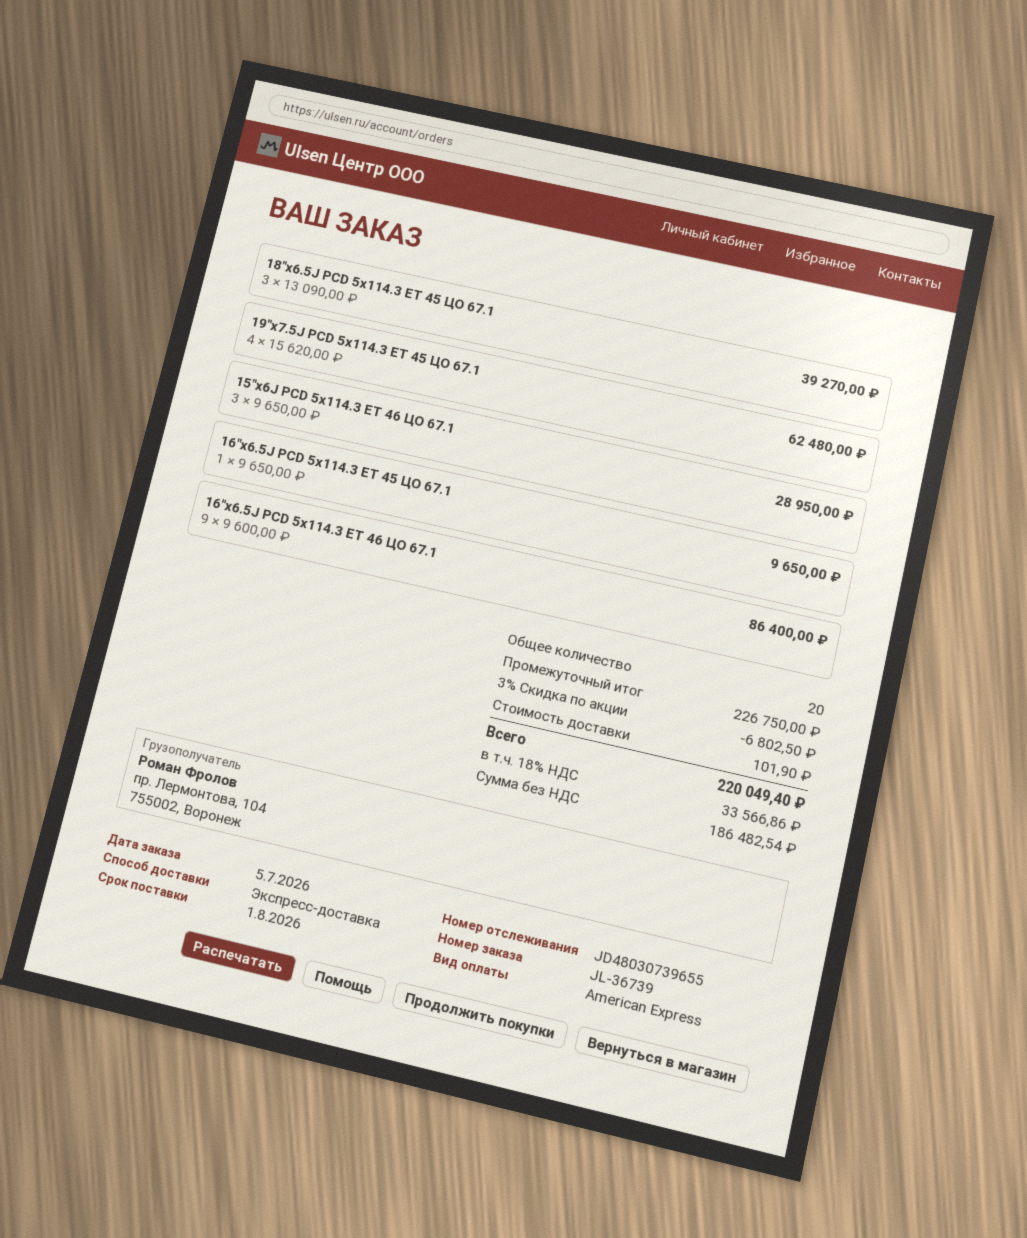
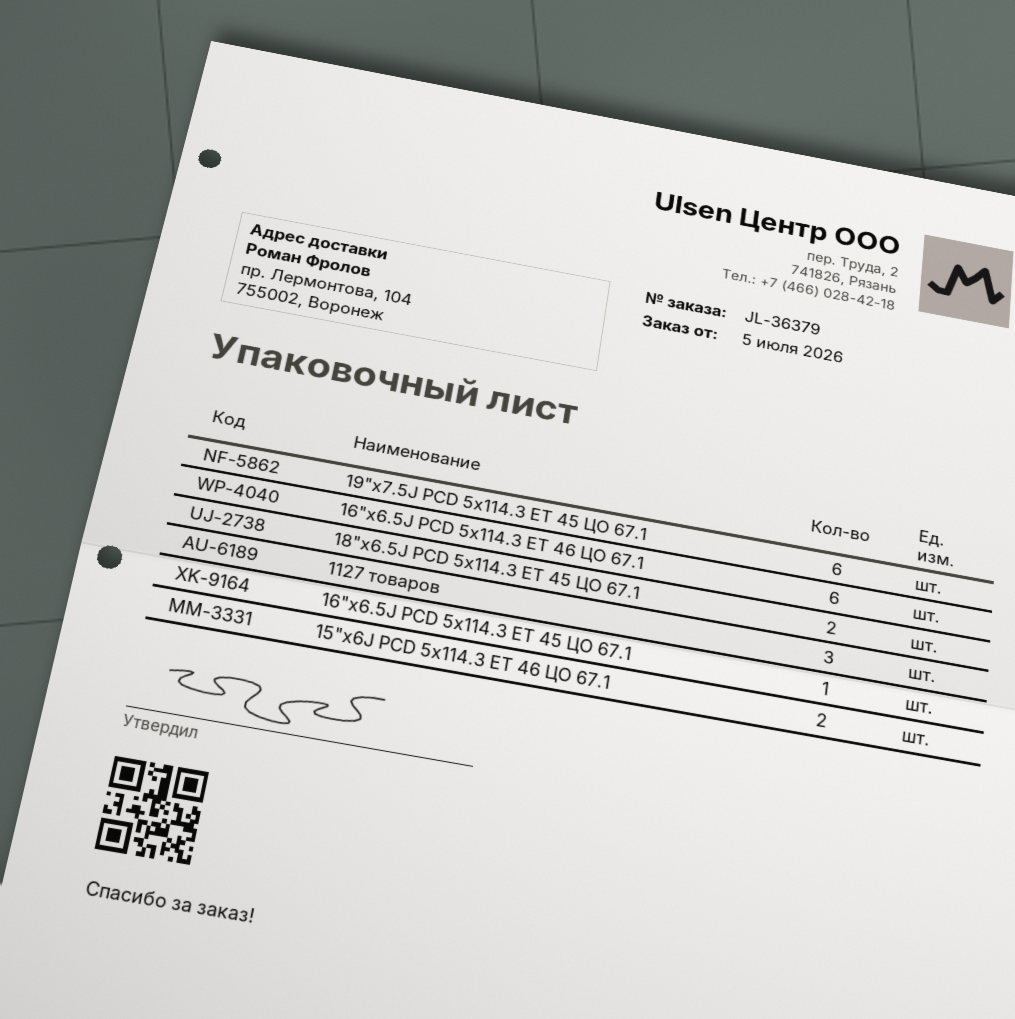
order number: JL-36739 -> JL-36379
18"x6.5J PCD 5x114.3 ЕТ 45 ЦО 67.1: 3 -> 2
19"x7.5J PCD 5x114.3 ЕТ 45 ЦО 67.1: 4 -> 6
15"x6J PCD 5x114.3 ЕТ 46 ЦО 67.1: 3 -> 2
16"x6.5J PCD 5x114.3 ЕТ 46 ЦО 67.1: 9 -> 6
1127 товаров: none -> 3

